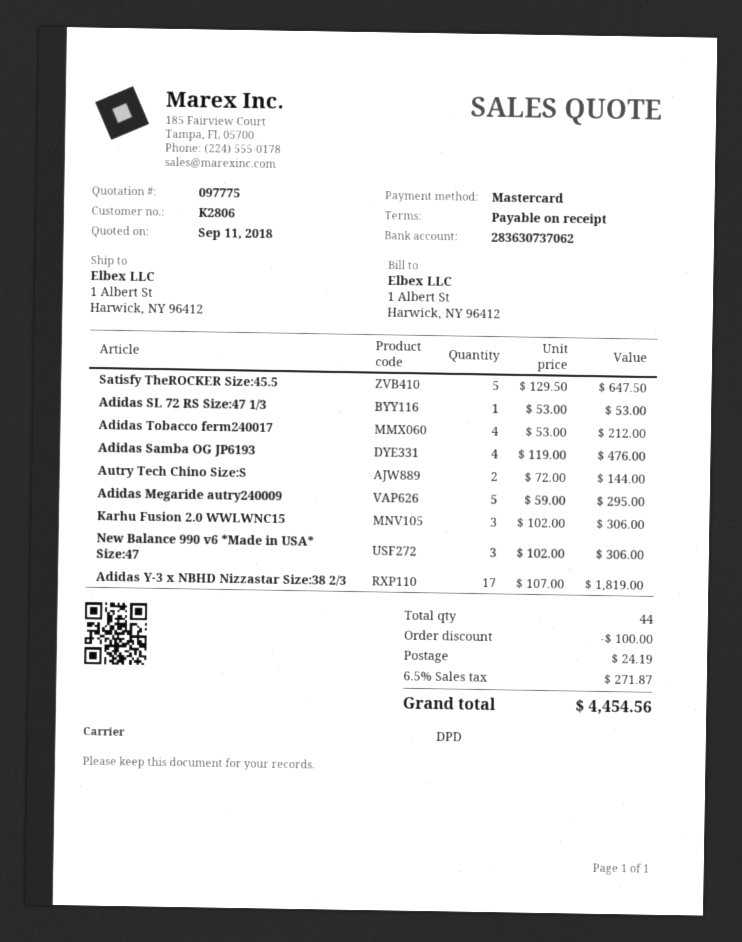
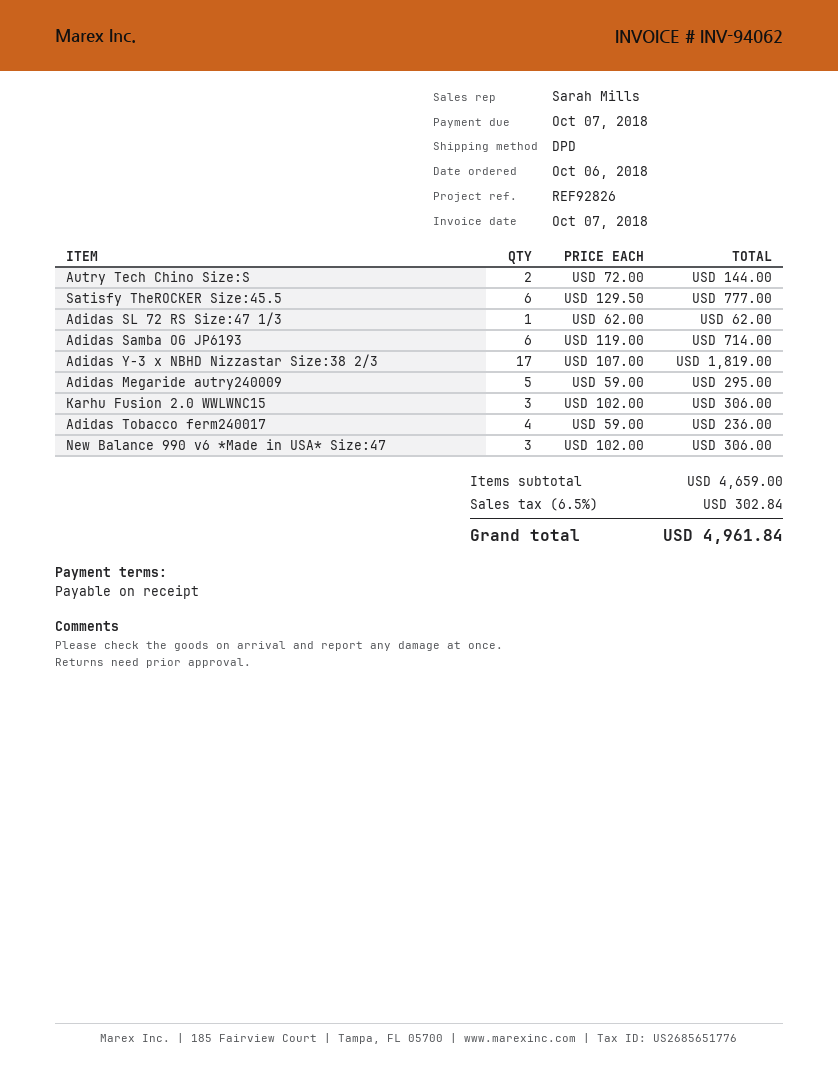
Satisfy TheROCKER Size:45.5: 5 x 129.50 = 647.50 -> 6 x 129.50 = 777.00
Adidas SL 72 RS Size:47 1/3: 1 x 53.00 = 53.00 -> 1 x 62.00 = 62.00
Adidas Tobacco ferm240017: 4 x 53.00 = 212.00 -> 4 x 59.00 = 236.00
Adidas Samba OG JP6193: 4 x 119.00 = 476.00 -> 6 x 119.00 = 714.00
discount: 100.00 -> none
shipping: 24.19 -> none
tax: 6.5% = 271.87 -> 6.5% = 302.84
total: 4454.56 -> 4961.84

